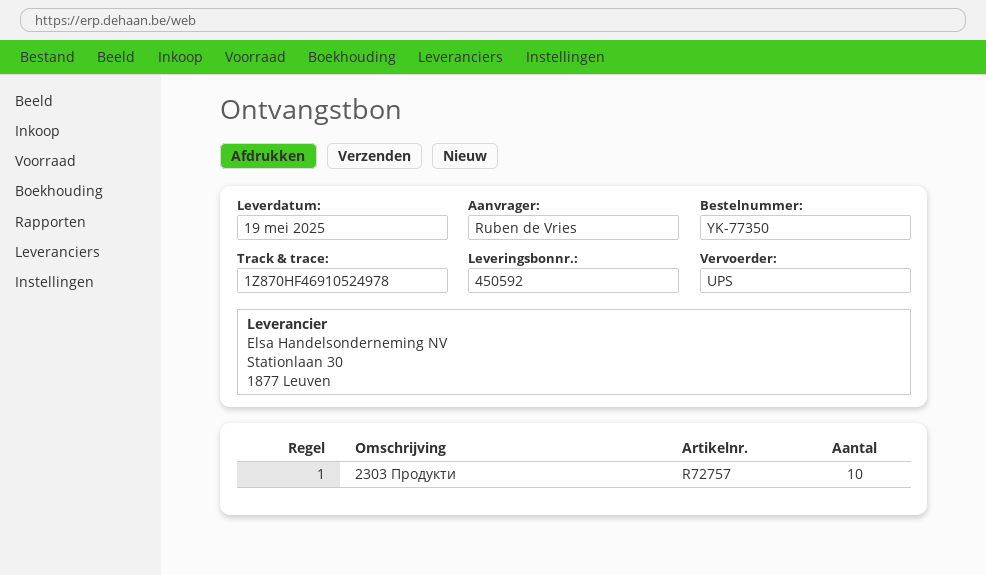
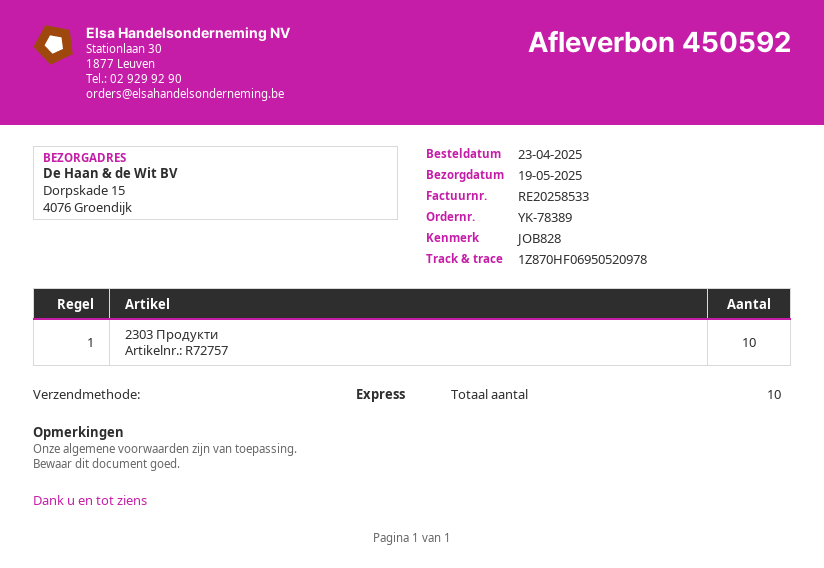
order number: YK-77350 -> YK-78389
shipping method: UPS -> express
tracking number: 1Z870HF46910524978 -> 1Z870HF06950520978

